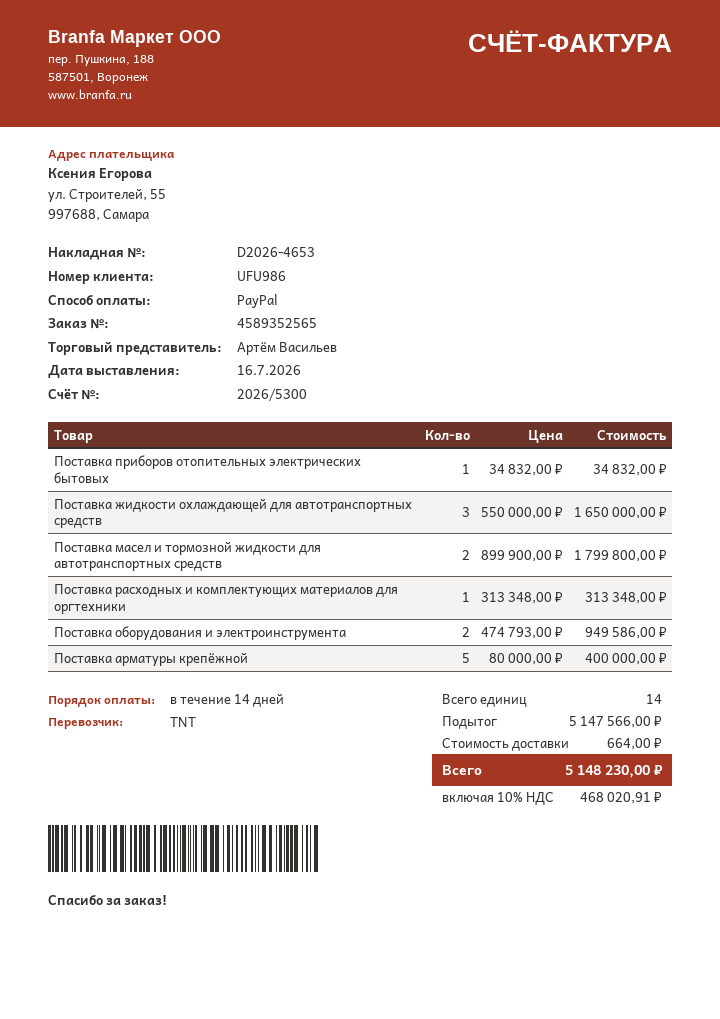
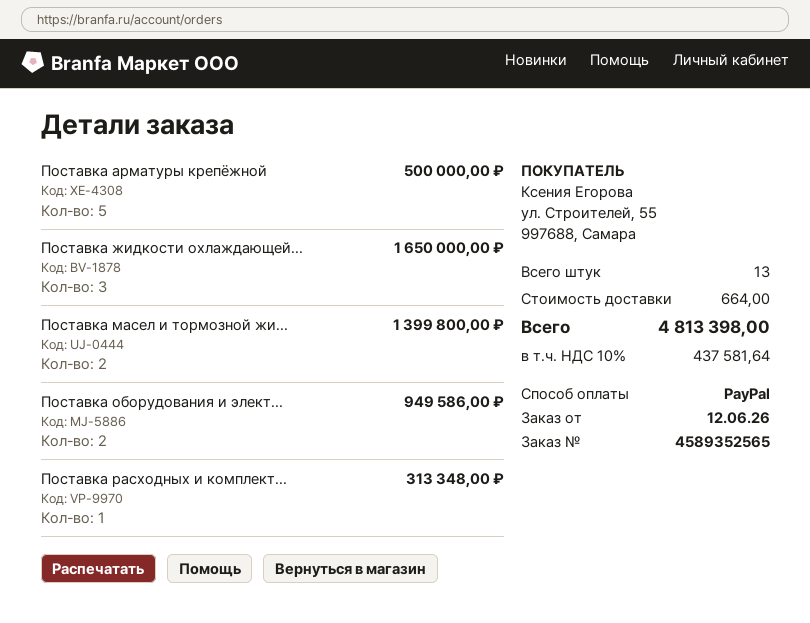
Поставка приборов отопительных электрических бытовых: 1 for 34832.00 -> none
Поставка масел и тормозной жидкости для автотранспортных средств: 2 for 1799800.00 -> 2 for 1399800.00
Поставка арматуры крепёжной: 5 for 400000.00 -> 5 for 500000.00
total quantity: 14 -> 13
tax: 10% = 468020.91 -> 10% = 437581.64
total: 5148230.00 -> 4813398.00

